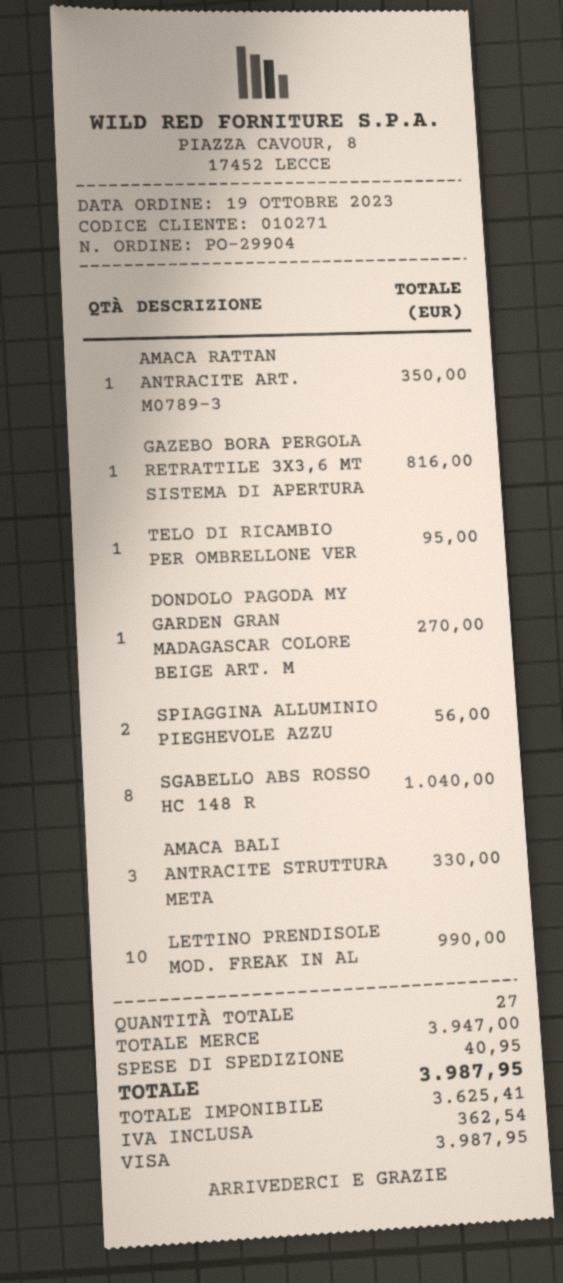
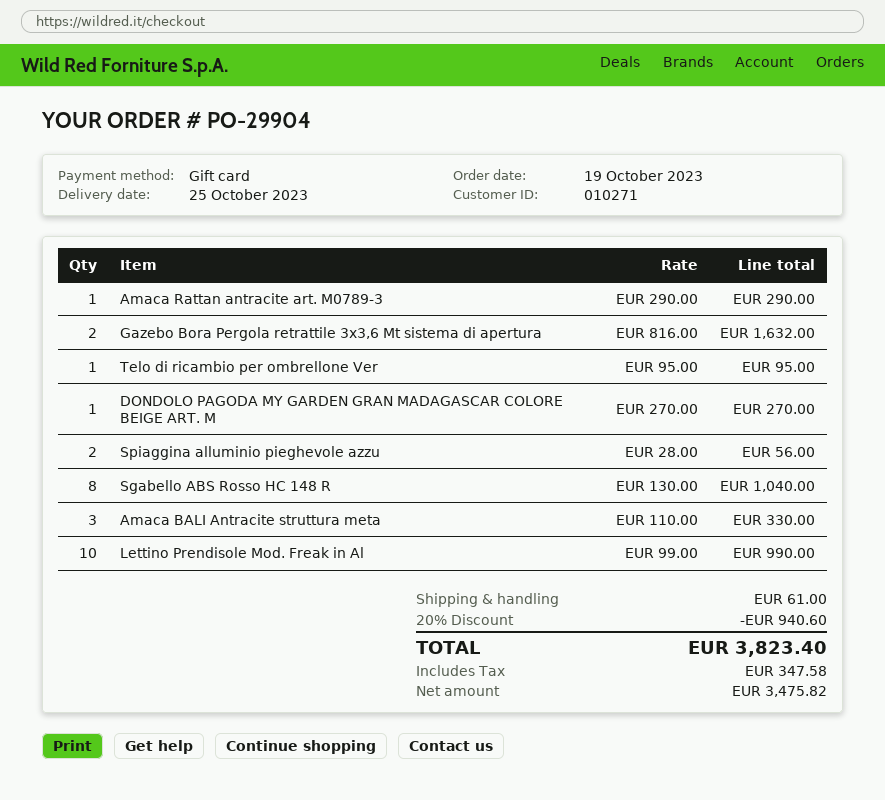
payment method: Visa -> gift card
AMACA RATTAN ANTRACITE ART. M0789-3: 1 for 350.00 -> 1 for 290.00
GAZEBO BORA PERGOLA RETRATTILE 3X3,6 MT SISTEMA DI APERTURA: 1 for 816.00 -> 2 for 1632.00
discount: none -> 20% = 940.60
shipping: 40.95 -> 61.00
net: 3625.41 -> 3475.82
tax: 362.54 -> 347.58
total: 3987.95 -> 3823.40

